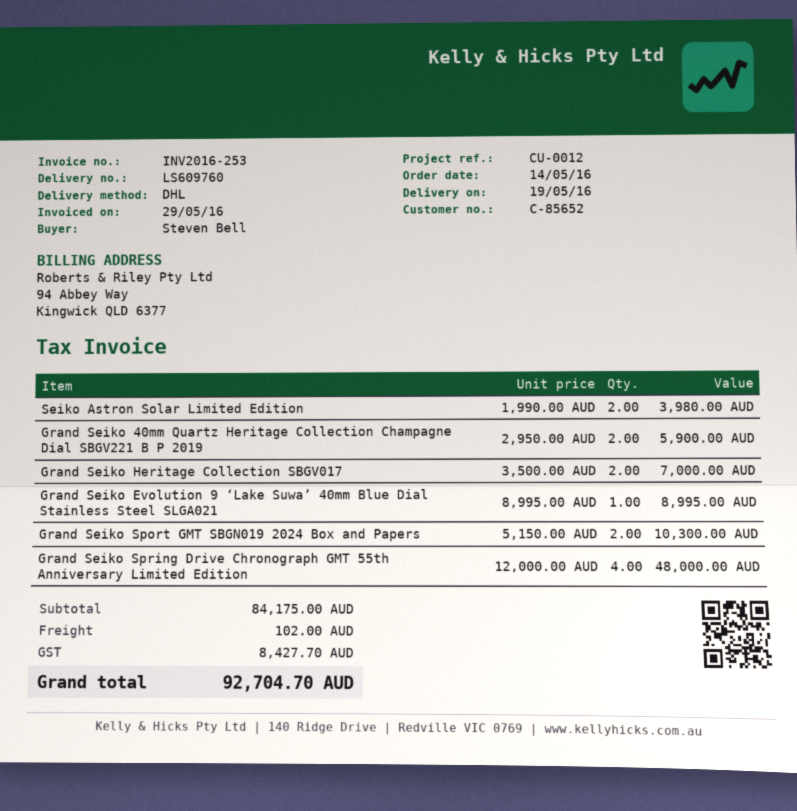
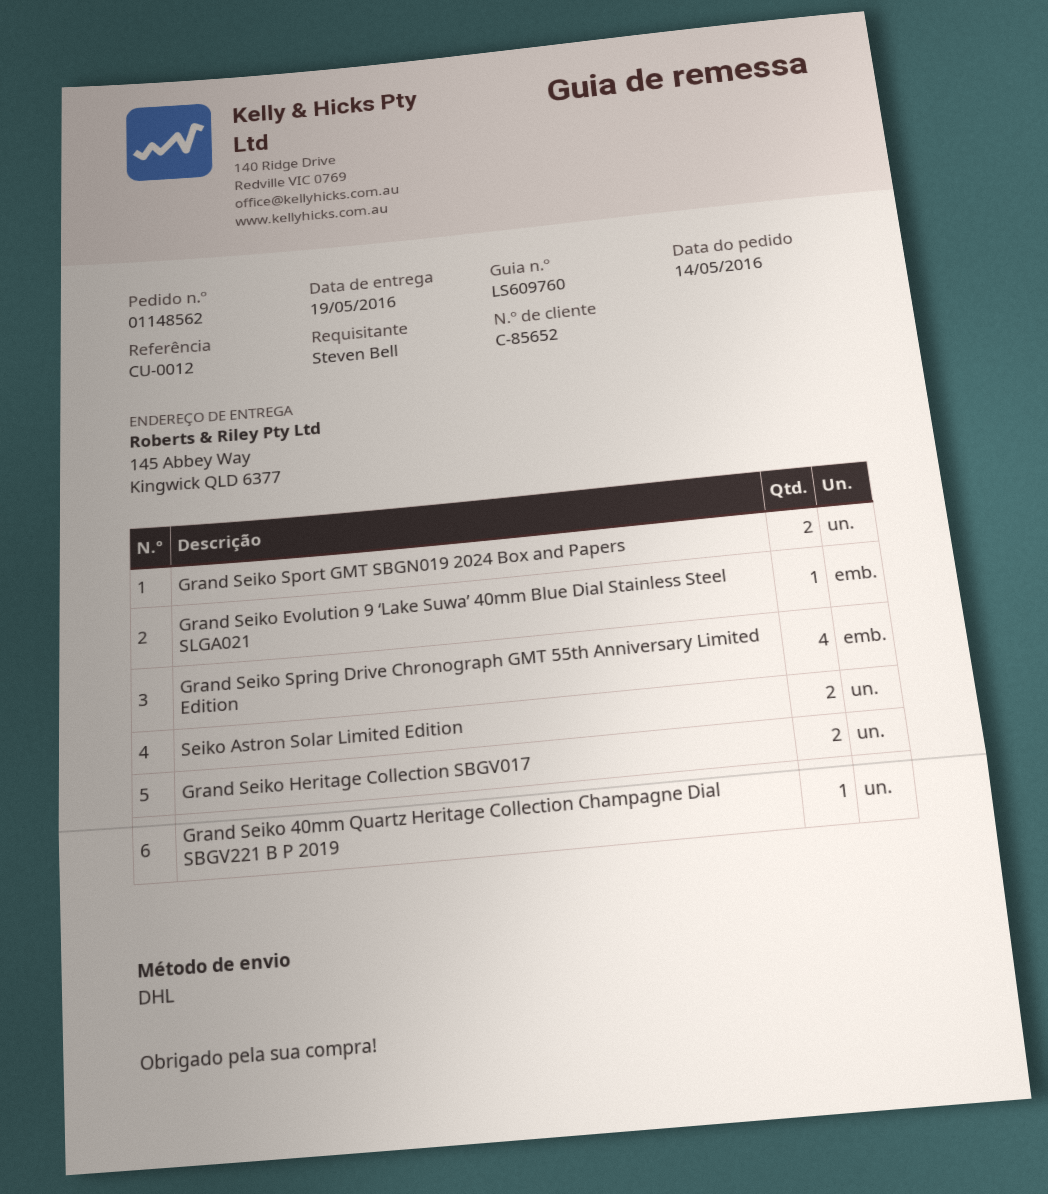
Grand Seiko 40mm Quartz Heritage Collection Champagne Dial SBGV221 B P 2019: 2 -> 1

